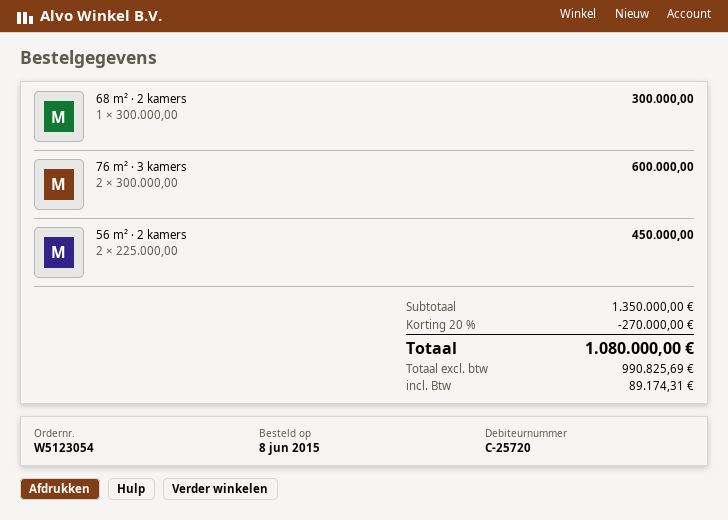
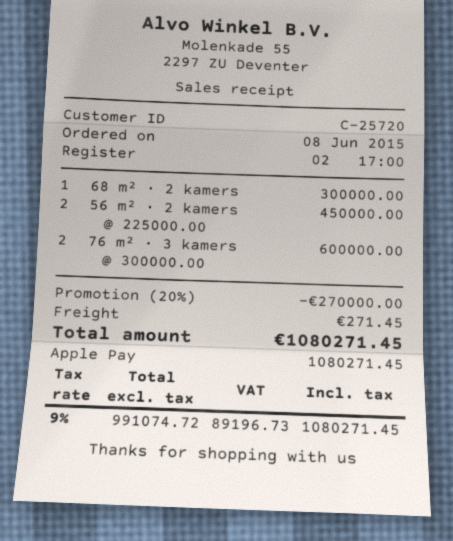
shipping: none -> 271.45
net: 990825.69 -> 991074.72
tax: 89174.31 -> 89196.73
total: 1080000.00 -> 1080271.45

